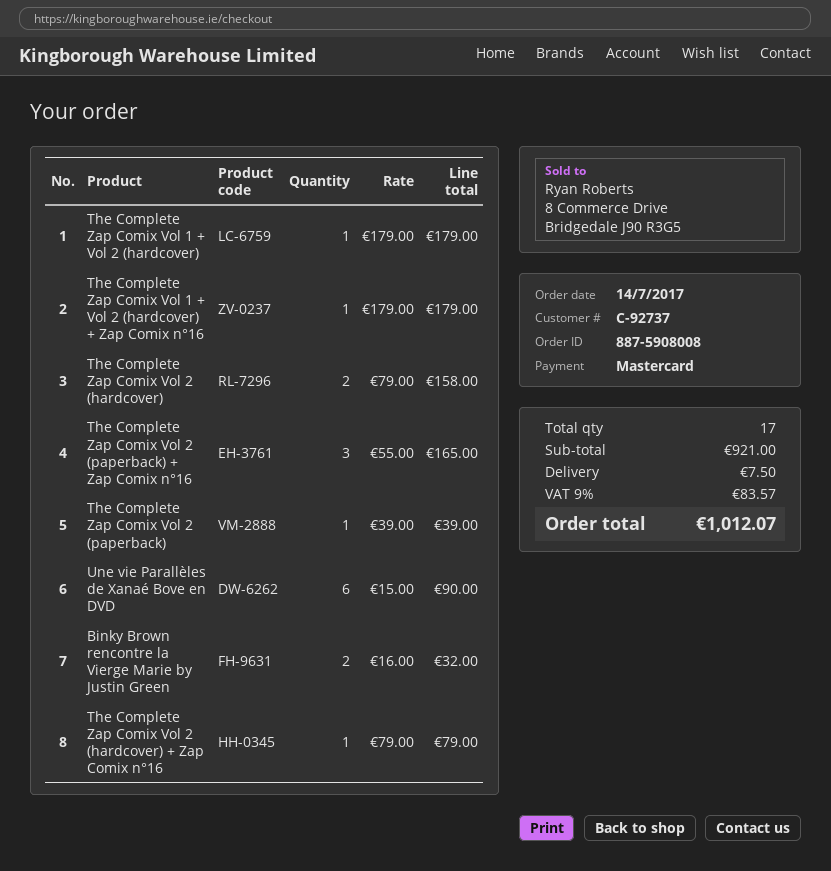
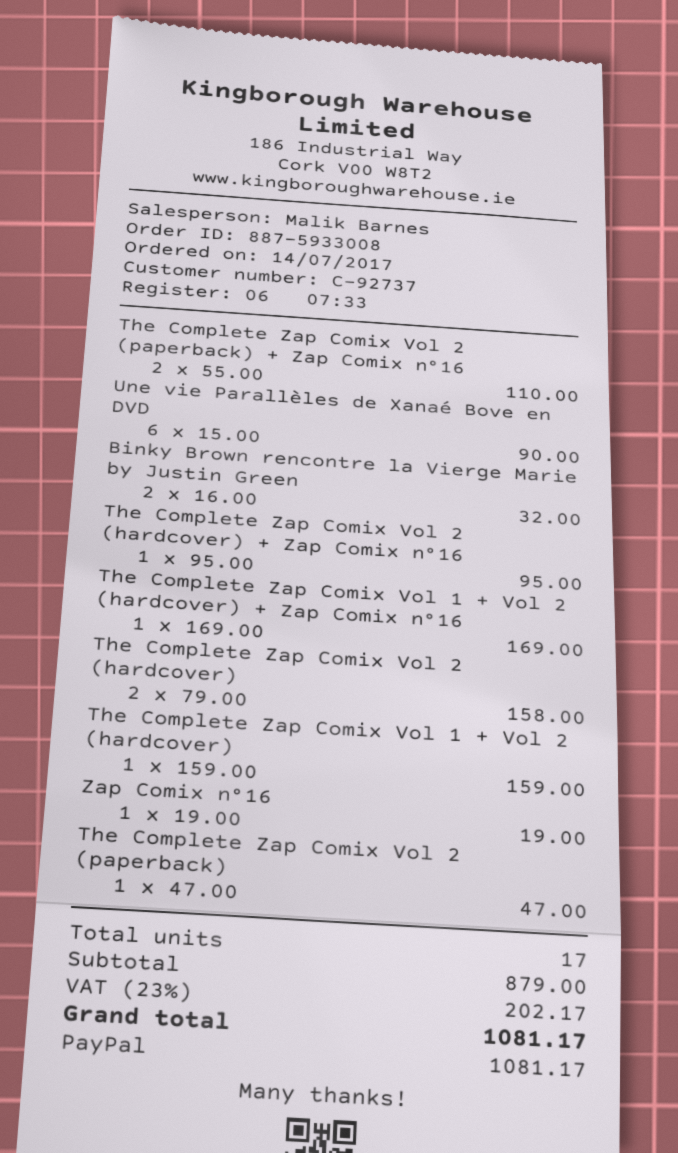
order number: 887-5908008 -> 887-5933008
payment method: Mastercard -> PayPal
The Complete Zap Comix Vol 1 + Vol 2 (hardcover): 1 x 179.00 = 179.00 -> 1 x 159.00 = 159.00
The Complete Zap Comix Vol 1 + Vol 2 (hardcover) + Zap Comix n°16: 1 x 179.00 = 179.00 -> 1 x 169.00 = 169.00
The Complete Zap Comix Vol 2 (paperback) + Zap Comix n°16: 3 x 55.00 = 165.00 -> 2 x 55.00 = 110.00
The Complete Zap Comix Vol 2 (paperback): 1 x 39.00 = 39.00 -> 1 x 47.00 = 47.00
The Complete Zap Comix Vol 2 (hardcover) + Zap Comix n°16: 1 x 79.00 = 79.00 -> 1 x 95.00 = 95.00
Zap Comix n°16: none -> 1 x 19.00 = 19.00
subtotal: 921.00 -> 879.00
shipping: 7.50 -> none
tax: 9% = 83.57 -> 23% = 202.17
total: 1012.07 -> 1081.17

